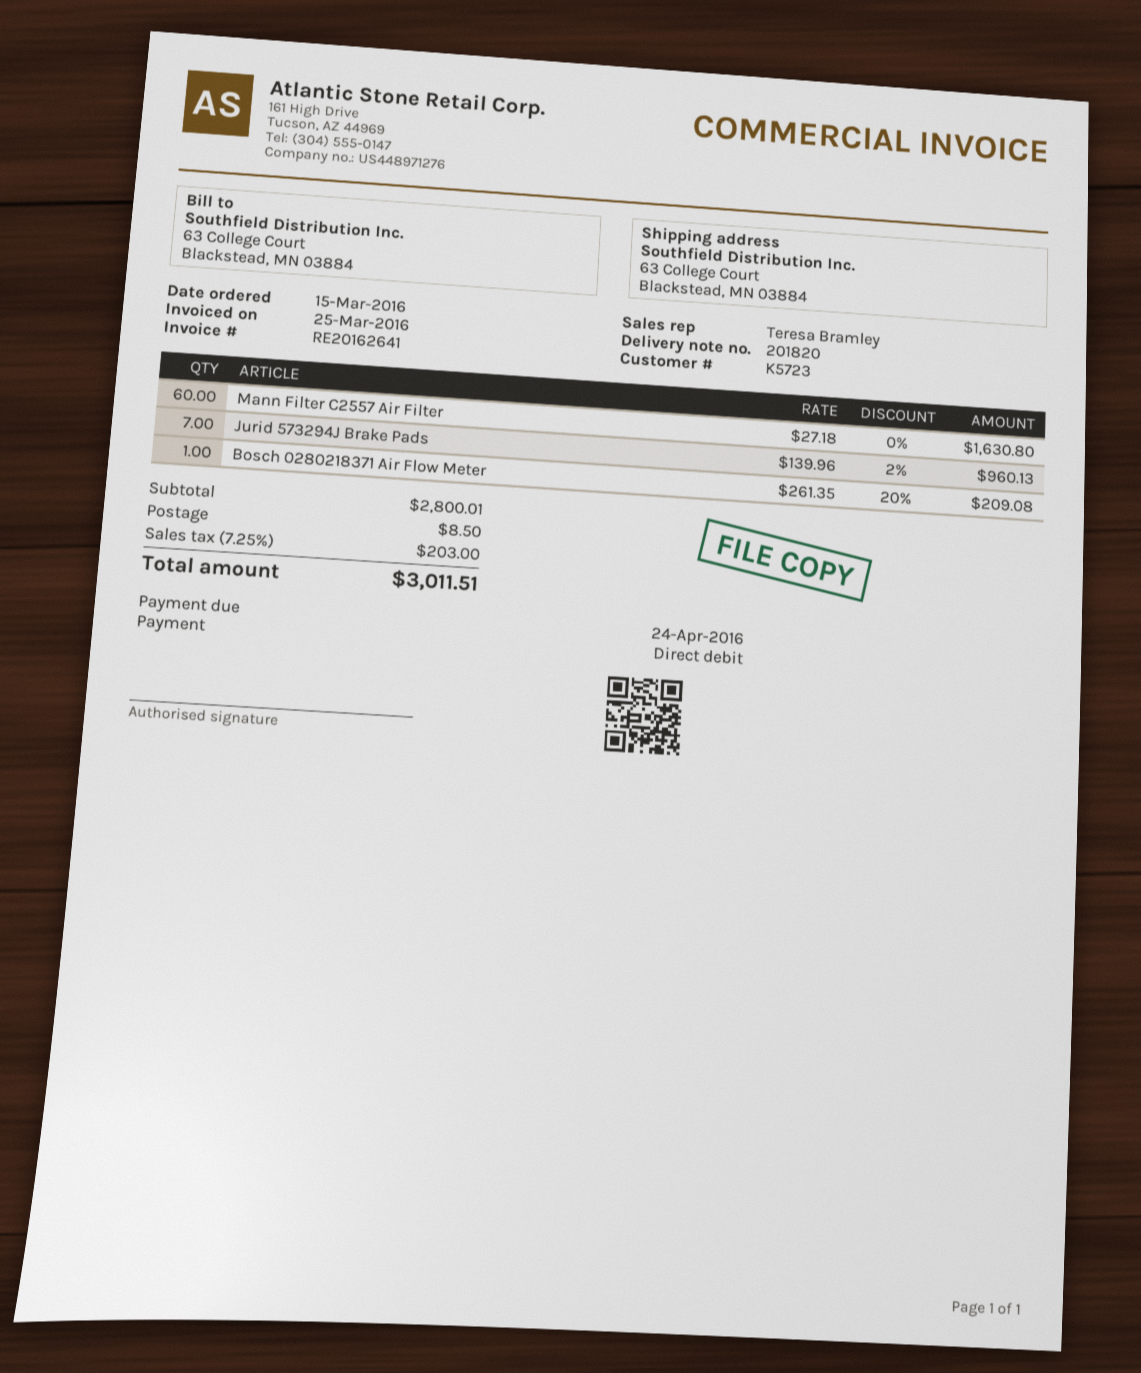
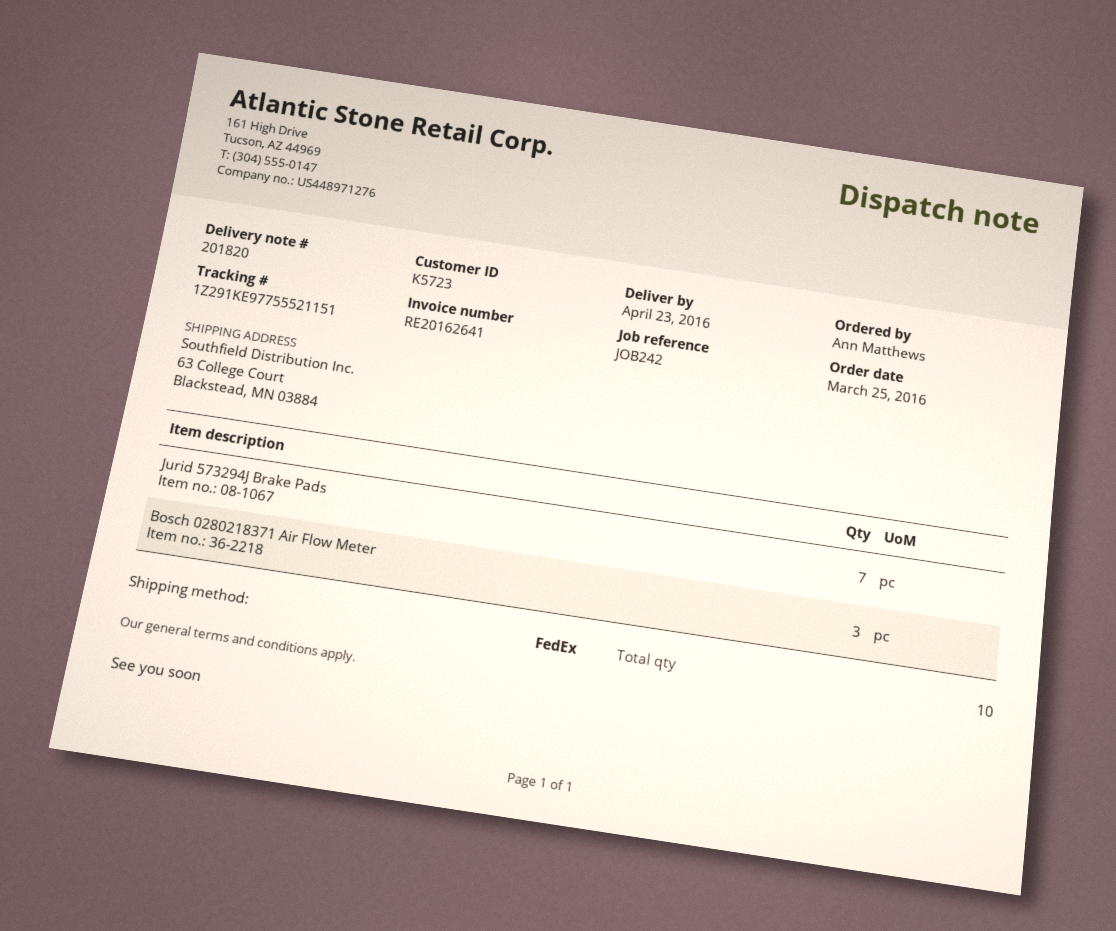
order date: 2016-03-15 -> 2016-03-25
Mann Filter C2557 Air Filter: 60 -> none
Bosch 0280218371 Air Flow Meter: 1 -> 3

